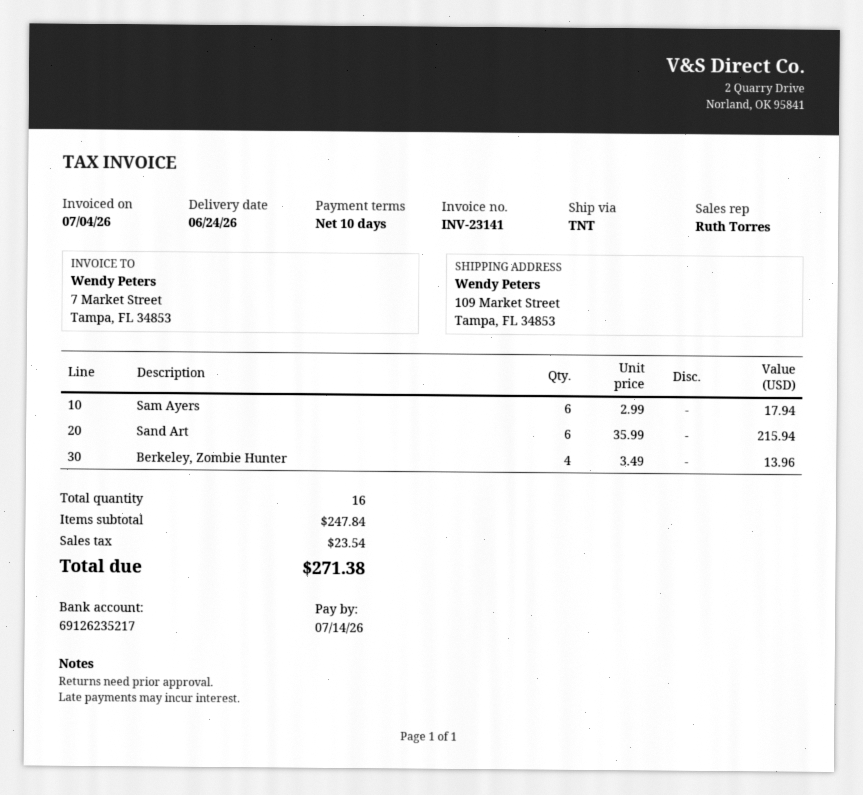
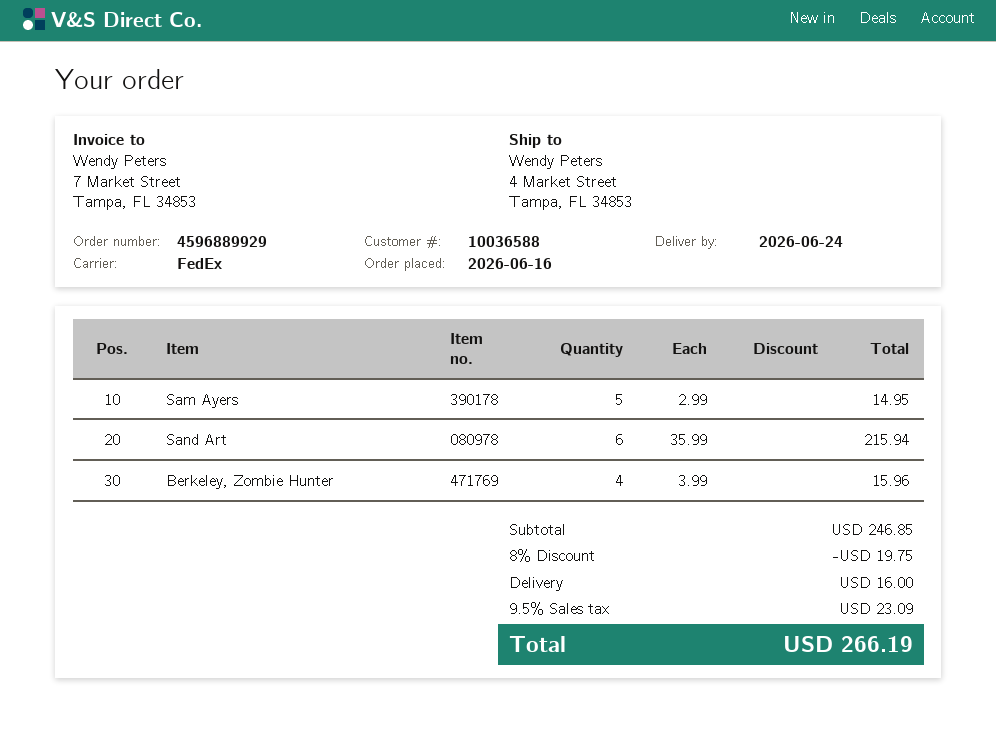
shipping method: TNT -> FedEx
ship to: 109 Market Street, Tampa, FL 34853 -> 4 Market Street, Tampa, FL 34853
Sam Ayers: 6 x 2.99 = 17.94 -> 5 x 2.99 = 14.95
Berkeley, Zombie Hunter: 4 x 3.49 = 13.96 -> 4 x 3.99 = 15.96
subtotal: 247.84 -> 246.85
discount: none -> 8% = 19.75
shipping: none -> 16.00
tax: 23.54 -> 23.09
total: 271.38 -> 266.19

